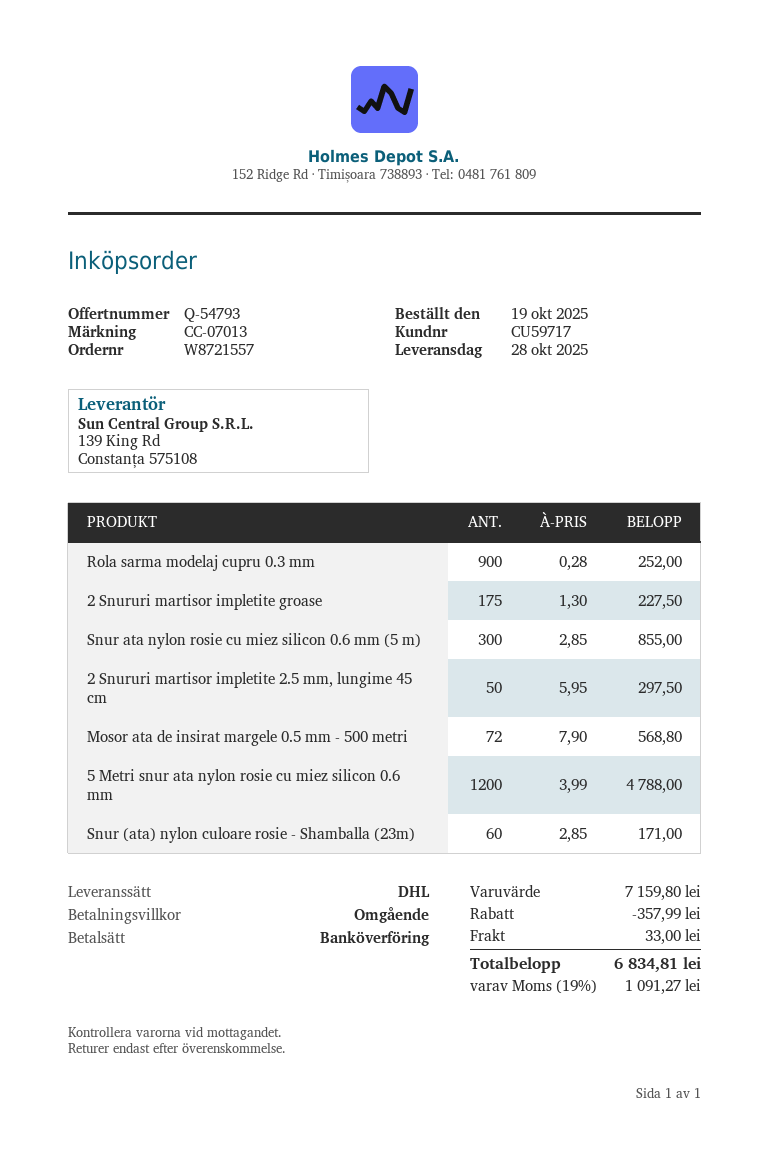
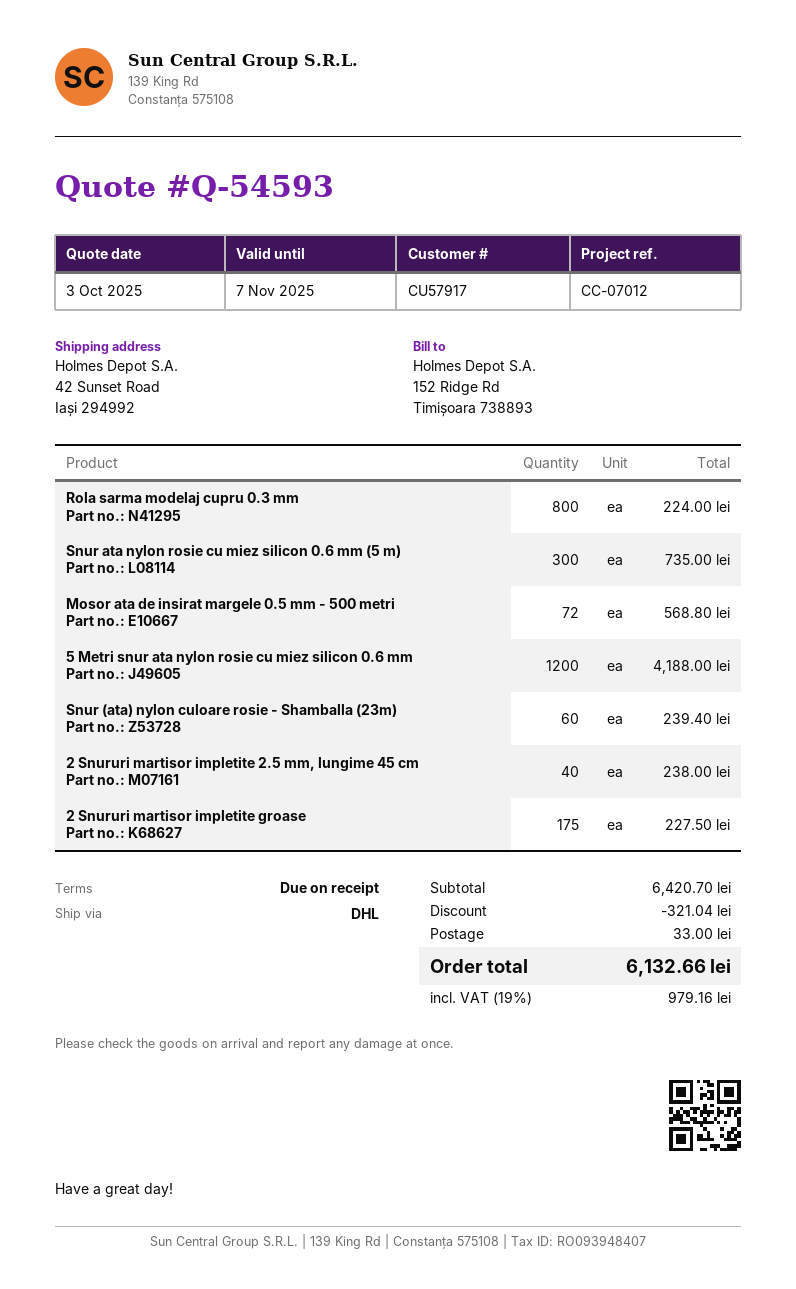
quote number: Q-54793 -> Q-54593
customer number: CU59717 -> CU57917
reference: CC-07013 -> CC-07012
Rola sarma modelaj cupru 0.3 mm: 900 for 252.00 -> 800 for 224.00
Snur ata nylon rosie cu miez silicon 0.6 mm (5 m): 300 for 855.00 -> 300 for 735.00
2 Snururi martisor impletite 2.5 mm, lungime 45 cm: 50 for 297.50 -> 40 for 238.00
5 Metri snur ata nylon rosie cu miez silicon 0.6 mm: 1200 for 4788.00 -> 1200 for 4188.00
Snur (ata) nylon culoare rosie - Shamballa (23m): 60 for 171.00 -> 60 for 239.40
subtotal: 7159.80 -> 6420.70
discount: 357.99 -> 321.04
tax: 19% = 1091.27 -> 19% = 979.16
total: 6834.81 -> 6132.66

